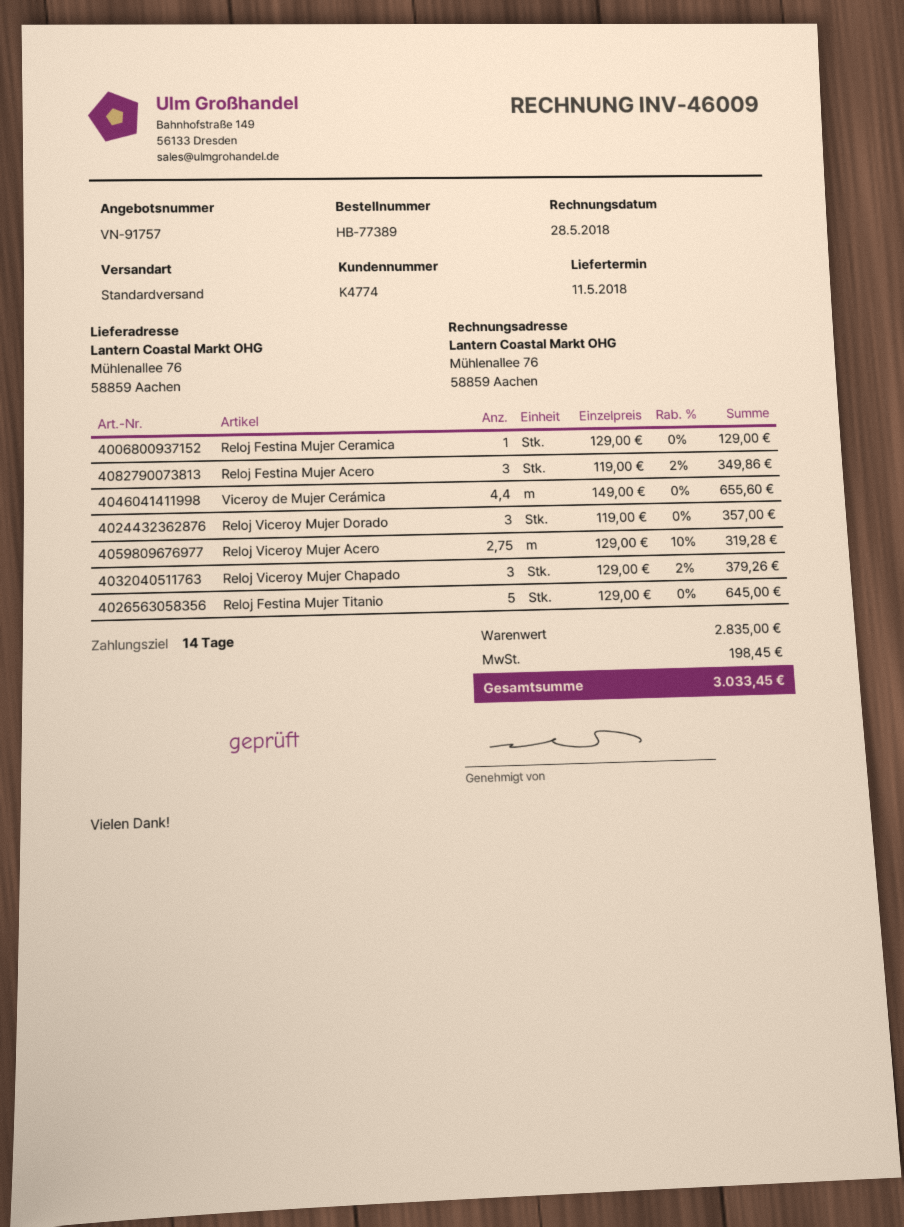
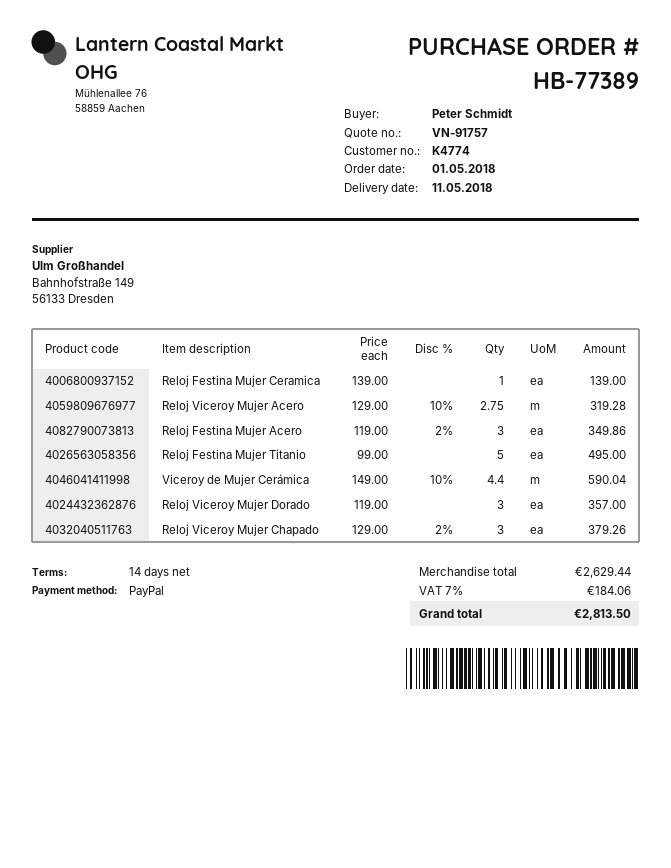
Reloj Festina Mujer Ceramica: 1 x 129.00 = 129.00 -> 1 x 139.00 = 139.00
Viceroy de Mujer Cerámica: 4.4 x 149.00 = 655.60 -> 4.4 x 149.00 - 10% = 590.04
Reloj Festina Mujer Titanio: 5 x 129.00 = 645.00 -> 5 x 99.00 = 495.00
subtotal: 2835.00 -> 2629.44
tax: 198.45 -> 184.06
total: 3033.45 -> 2813.50

